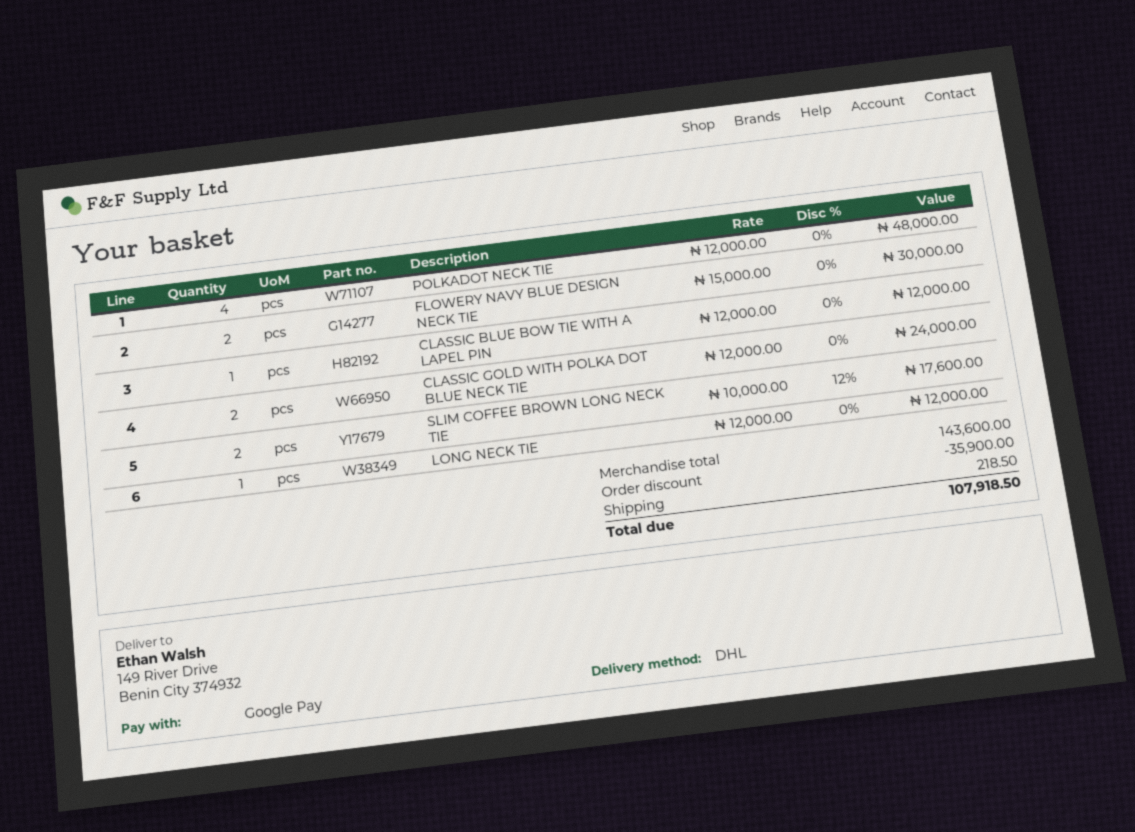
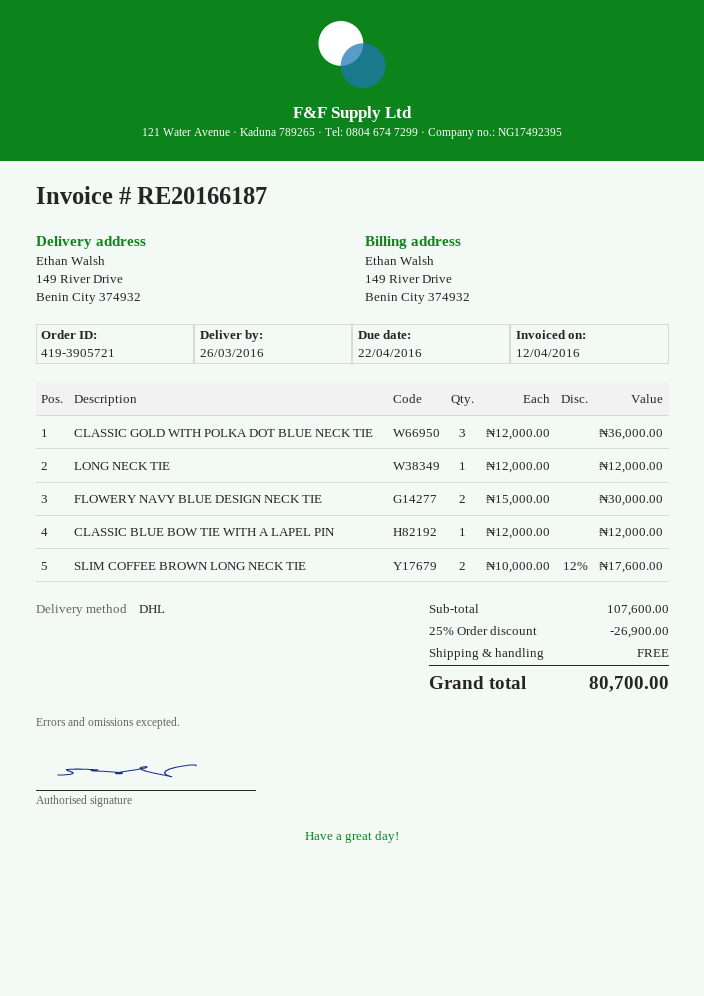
POLKADOT NECK TIE: 4 x 12000.00 = 48000.00 -> none
CLASSIC GOLD WITH POLKA DOT BLUE NECK TIE: 2 x 12000.00 = 24000.00 -> 3 x 12000.00 = 36000.00
subtotal: 143600.00 -> 107600.00
discount: 35900.00 -> 26900.00
shipping: 218.50 -> 0.00
total: 107918.50 -> 80700.00

